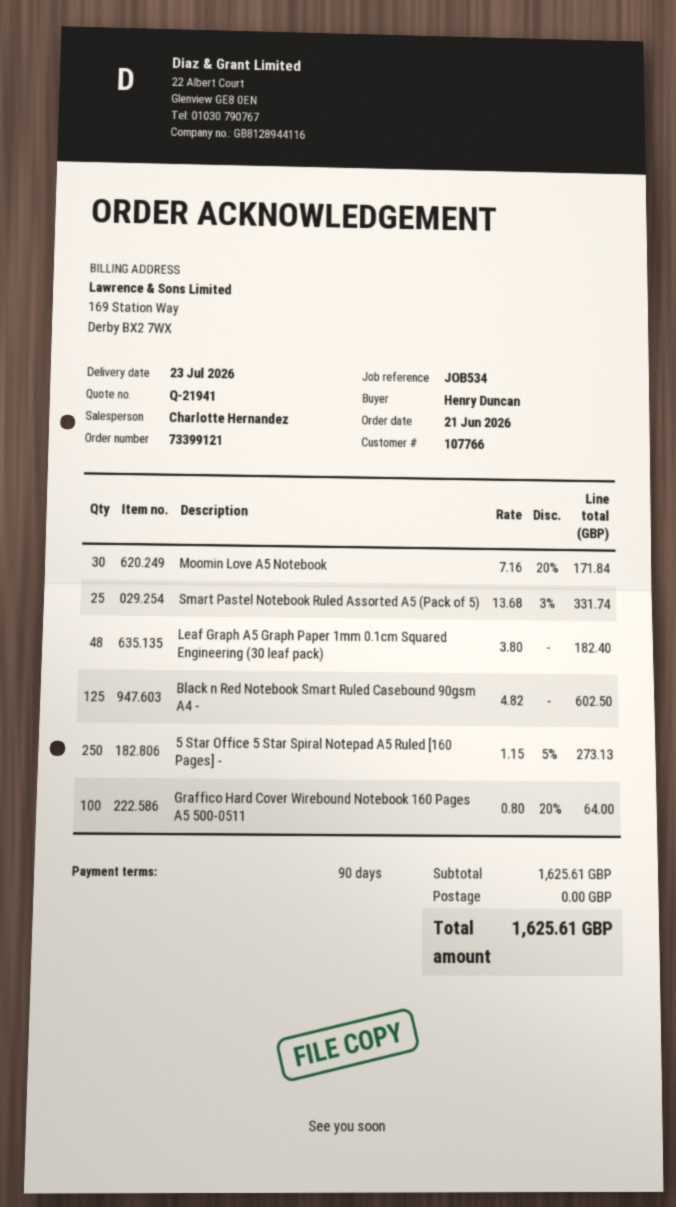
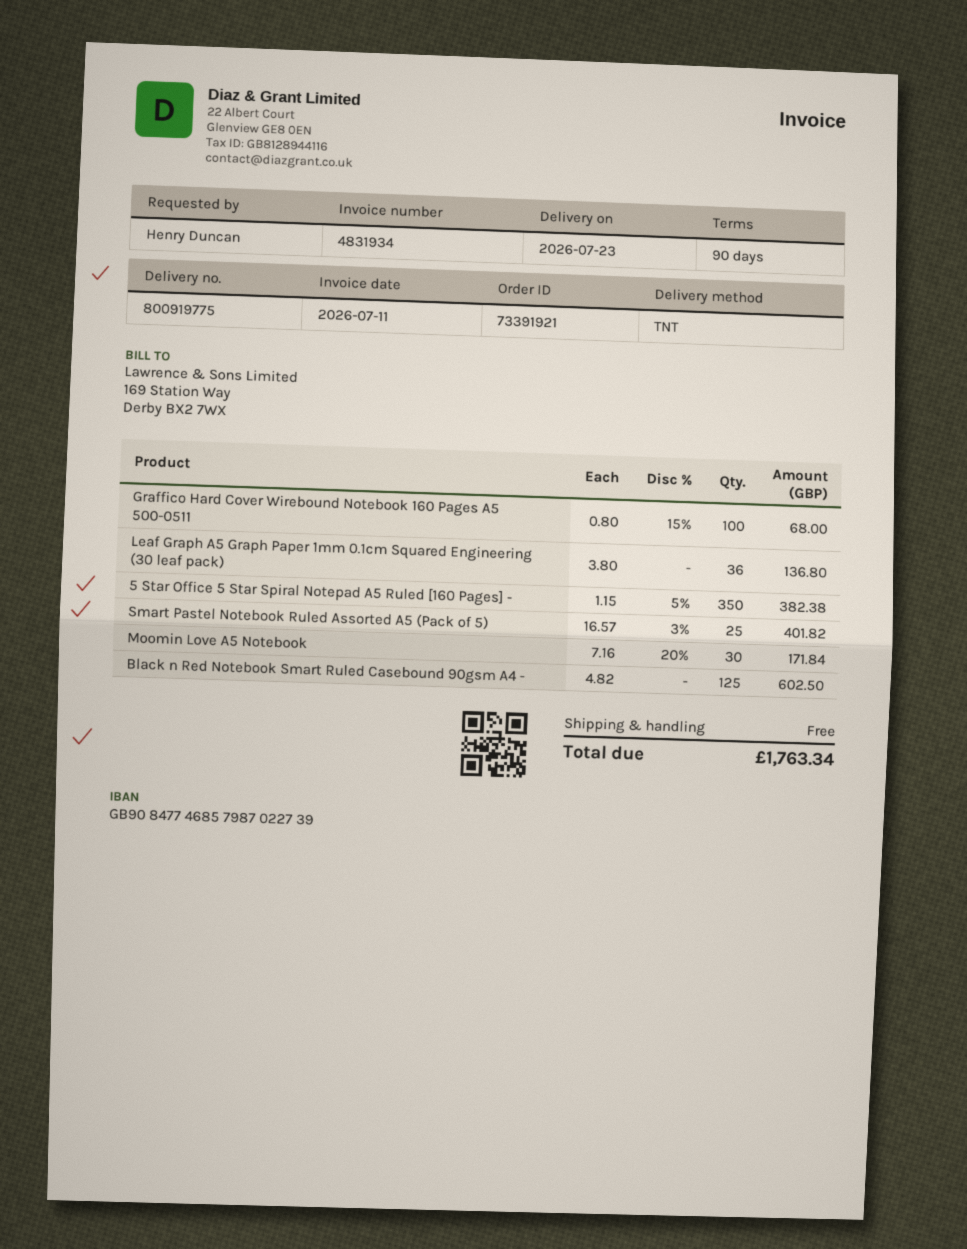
order number: 73399121 -> 73391921
Smart Pastel Notebook Ruled Assorted A5 (Pack of 5): 25 x 13.68 - 3% = 331.74 -> 25 x 16.57 - 3% = 401.82
Leaf Graph A5 Graph Paper 1mm 0.1cm Squared Engineering (30 leaf pack): 48 x 3.80 = 182.40 -> 36 x 3.80 = 136.80
5 Star Office 5 Star Spiral Notepad A5 Ruled [160 Pages] -: 250 x 1.15 - 5% = 273.13 -> 350 x 1.15 - 5% = 382.38
Graffico Hard Cover Wirebound Notebook 160 Pages A5 500-0511: 100 x 0.80 - 20% = 64.00 -> 100 x 0.80 - 15% = 68.00
total: 1625.61 -> 1763.34

